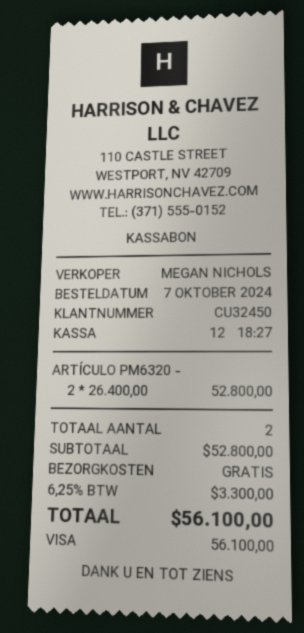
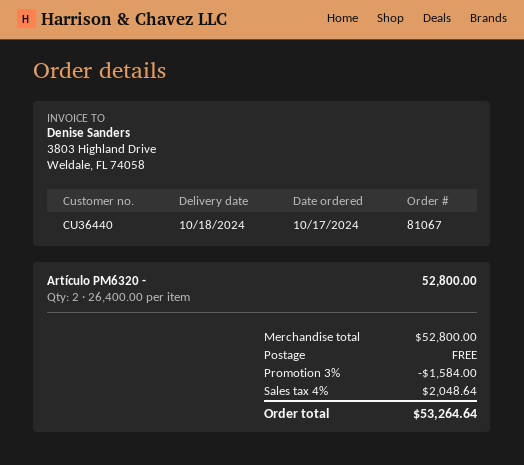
order date: 2024-10-07 -> 2024-10-17
customer number: CU32450 -> CU36440
discount: none -> 3% = 1584.00
tax: 6.25% = 3300.00 -> 4% = 2048.64
total: 56100.00 -> 53264.64

